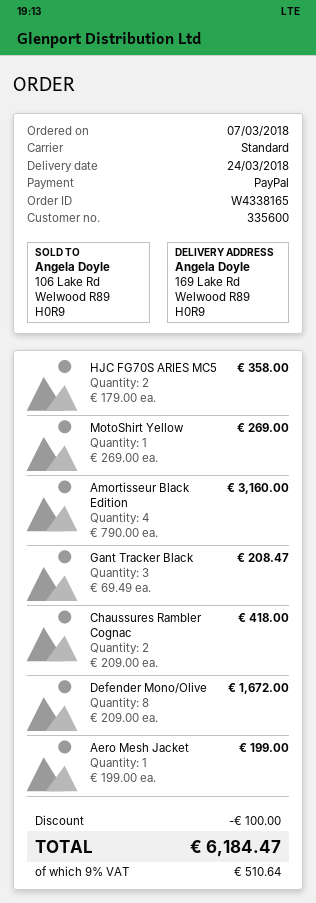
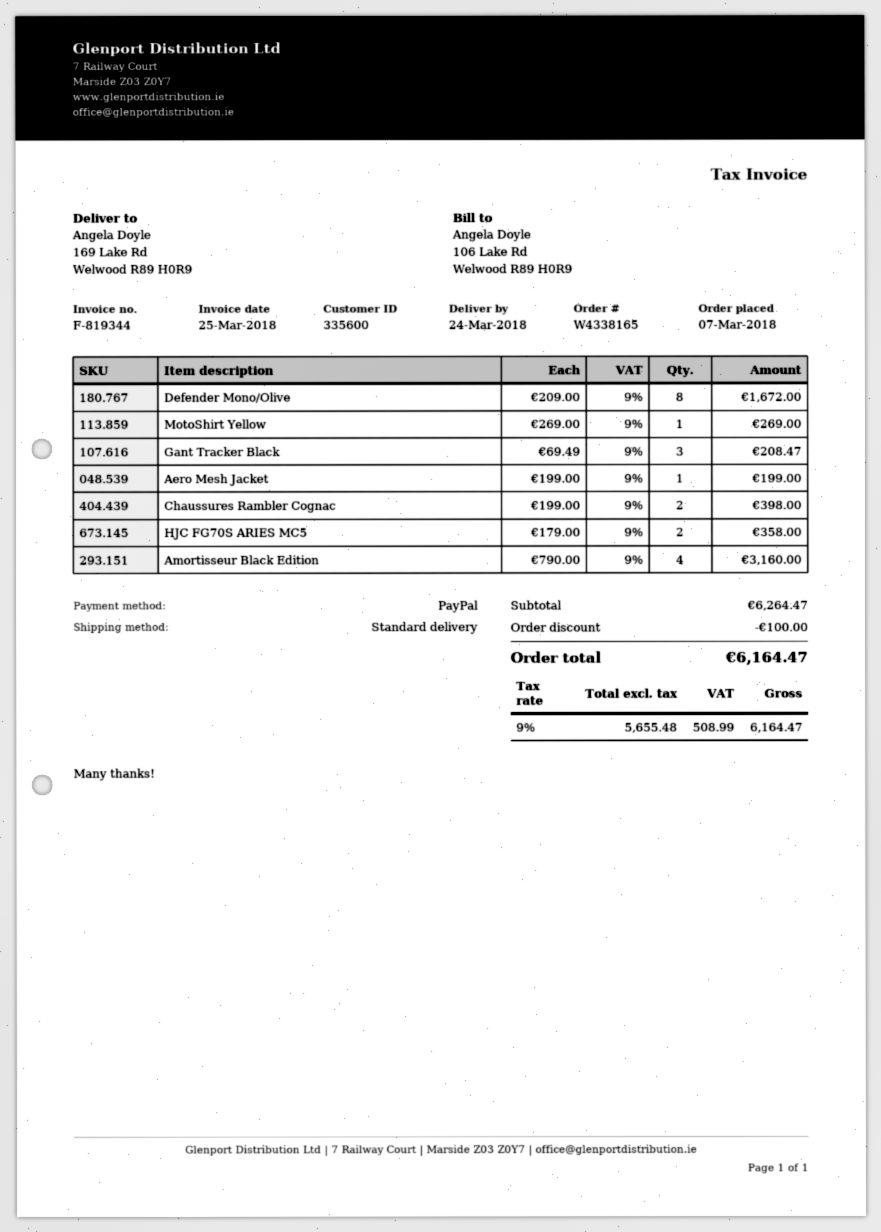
Chaussures Rambler Cognac: 2 x 209.00 = 418.00 -> 2 x 199.00 = 398.00
tax: 9% = 510.64 -> 9% = 508.99
total: 6184.47 -> 6164.47

